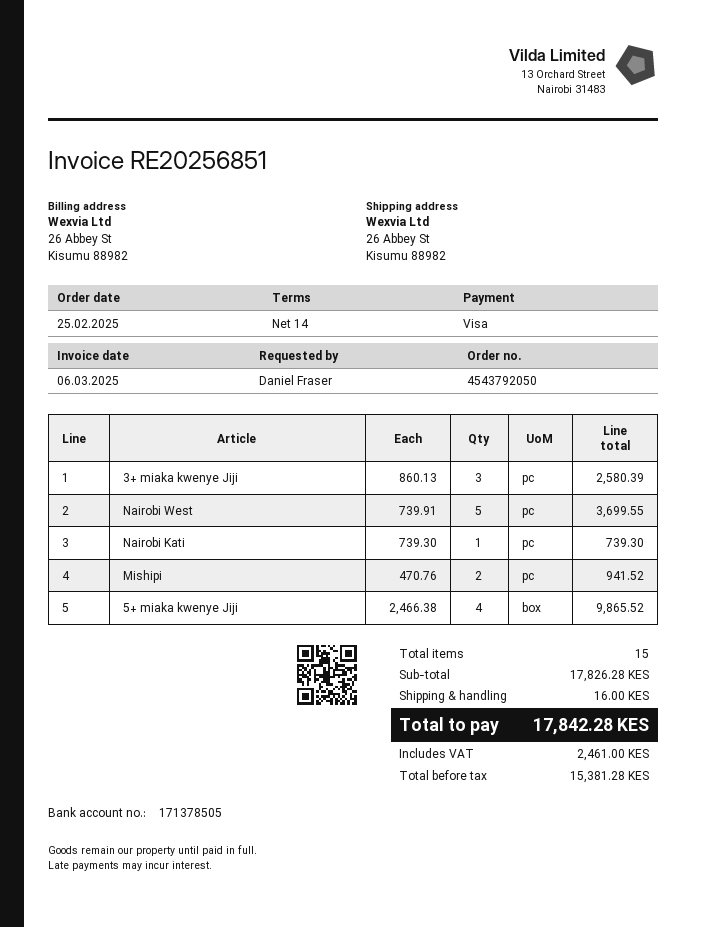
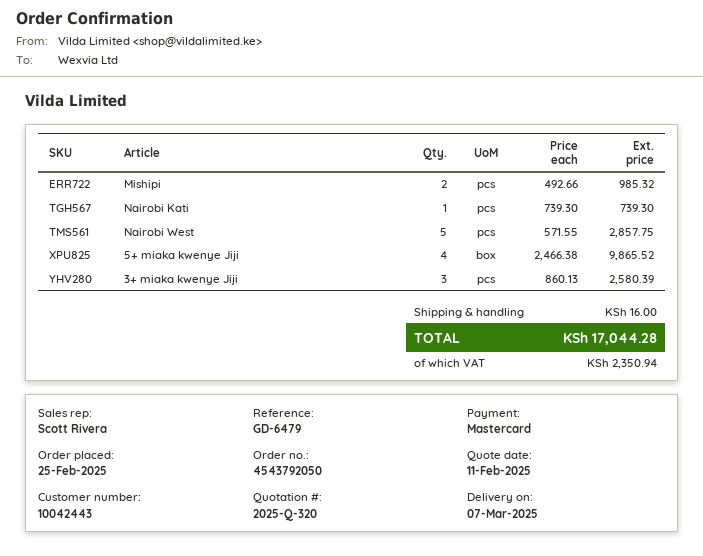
payment method: Visa -> Mastercard
Nairobi West: 5 x 739.91 = 3699.55 -> 5 x 571.55 = 2857.75
Mishipi: 2 x 470.76 = 941.52 -> 2 x 492.66 = 985.32
tax: 2461.00 -> 2350.94
total: 17842.28 -> 17044.28

